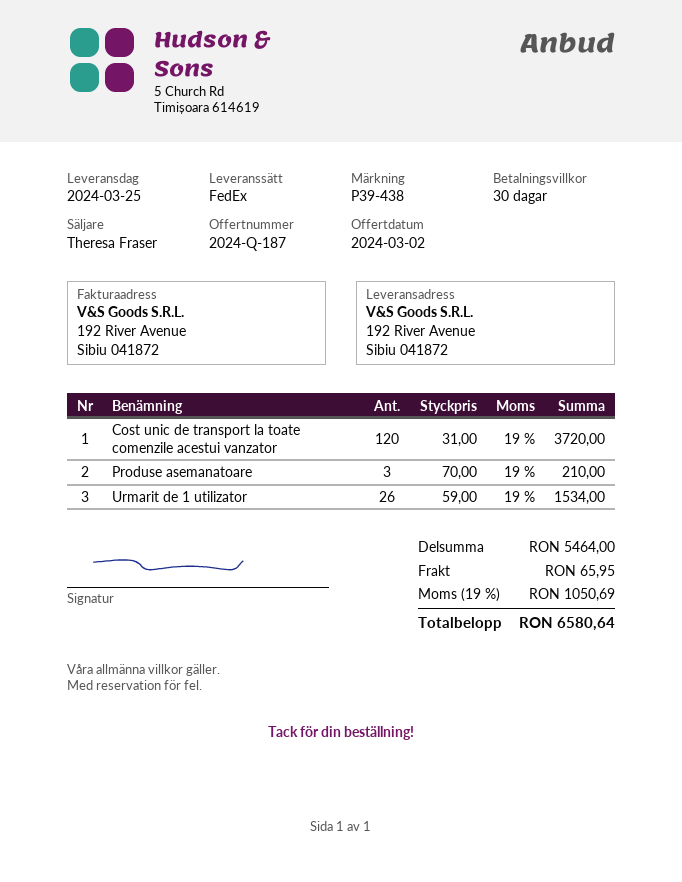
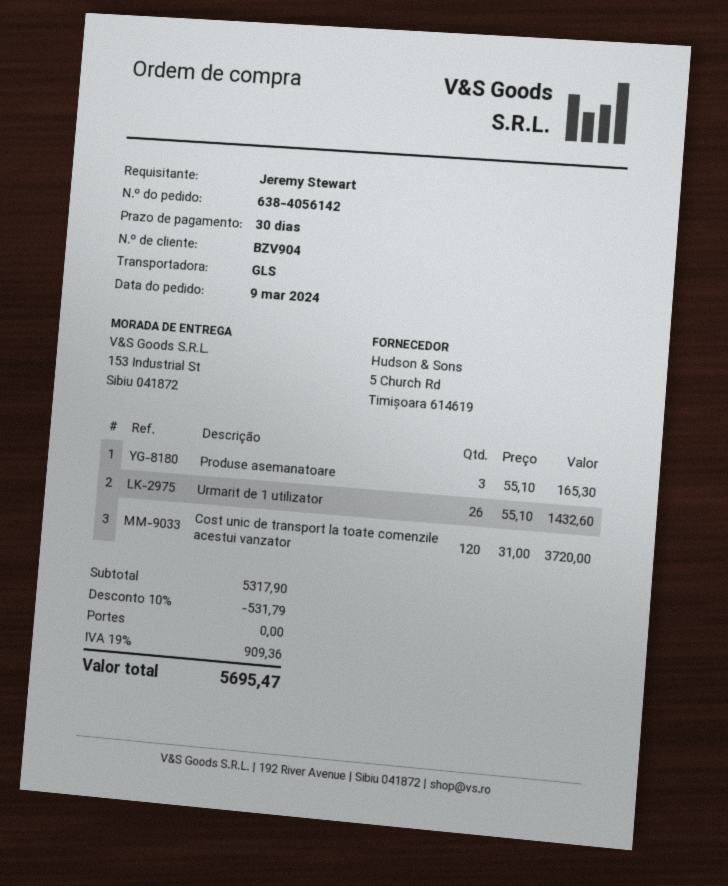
shipping method: FedEx -> GLS
ship to: 192 River Avenue, Sibiu 041872 -> 153 Industrial St, Sibiu 041872
Produse asemanatoare: 3 x 70.00 = 210.00 -> 3 x 55.10 = 165.30
Urmarit de 1 utilizator: 26 x 59.00 = 1534.00 -> 26 x 55.10 = 1432.60
subtotal: 5464.00 -> 5317.90
discount: none -> 10% = 531.79
shipping: 65.95 -> 0.00
tax: 19% = 1050.69 -> 19% = 909.36
total: 6580.64 -> 5695.47

